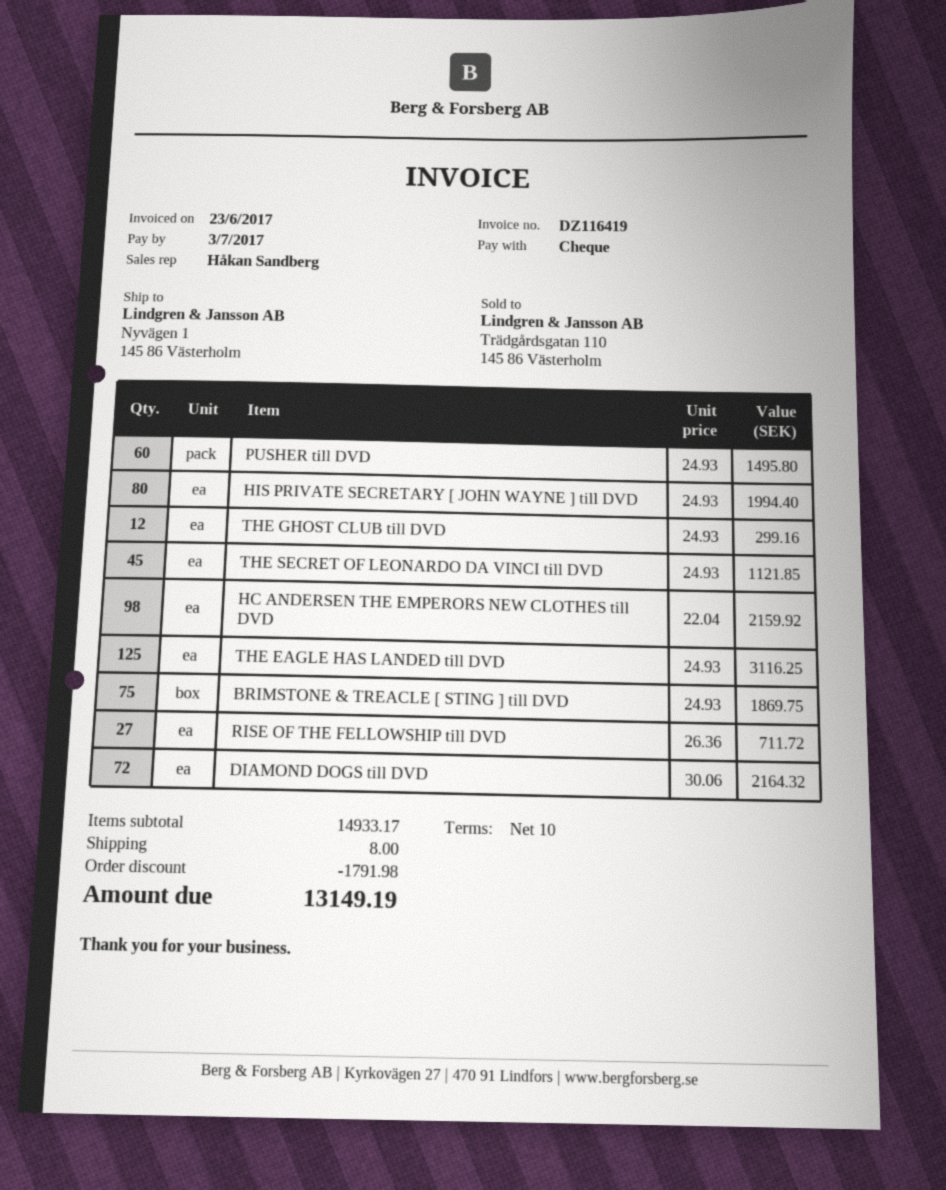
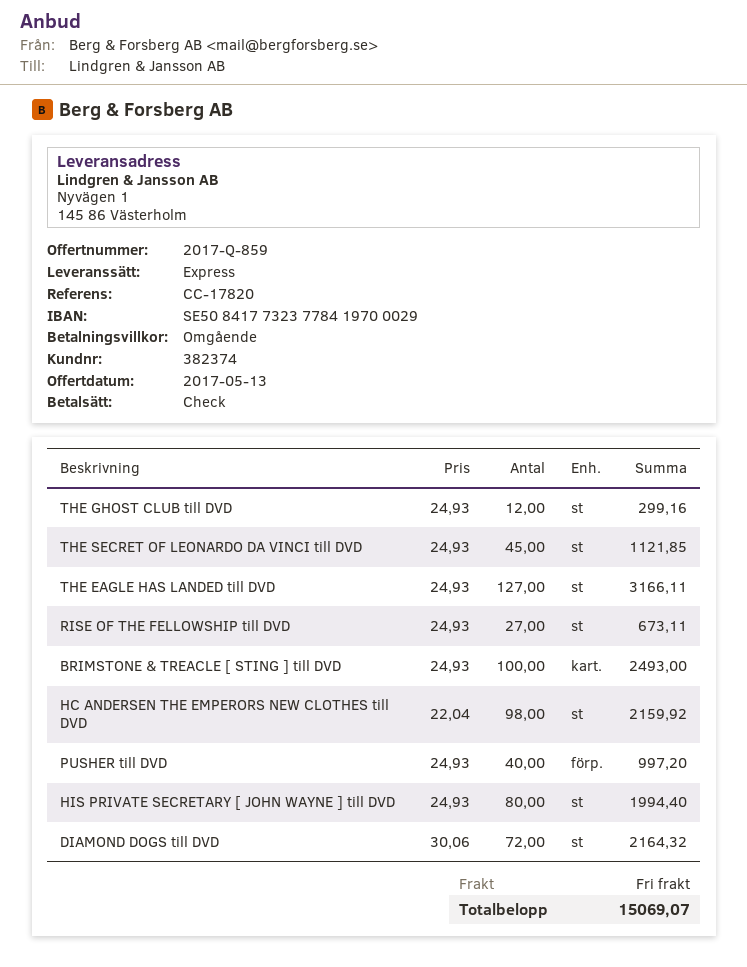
payment terms: 10 days -> on receipt
PUSHER till DVD: 60 x 24.93 = 1495.80 -> 40 x 24.93 = 997.20
THE EAGLE HAS LANDED till DVD: 125 x 24.93 = 3116.25 -> 127 x 24.93 = 3166.11
BRIMSTONE & TREACLE [ STING ] till DVD: 75 x 24.93 = 1869.75 -> 100 x 24.93 = 2493.00
RISE OF THE FELLOWSHIP till DVD: 27 x 26.36 = 711.72 -> 27 x 24.93 = 673.11
discount: 1791.98 -> none
shipping: 8.00 -> 0.00
total: 13149.19 -> 15069.07

